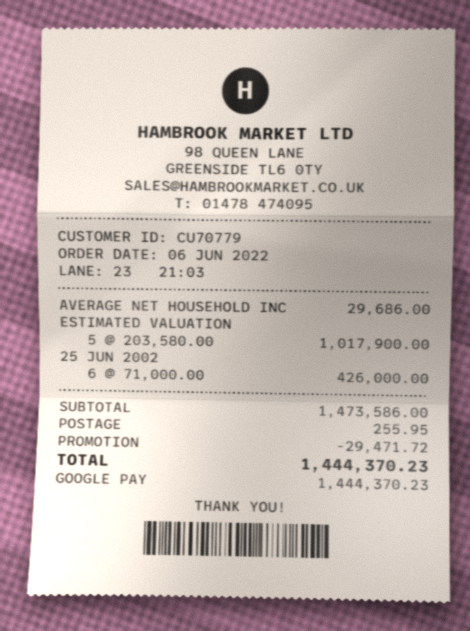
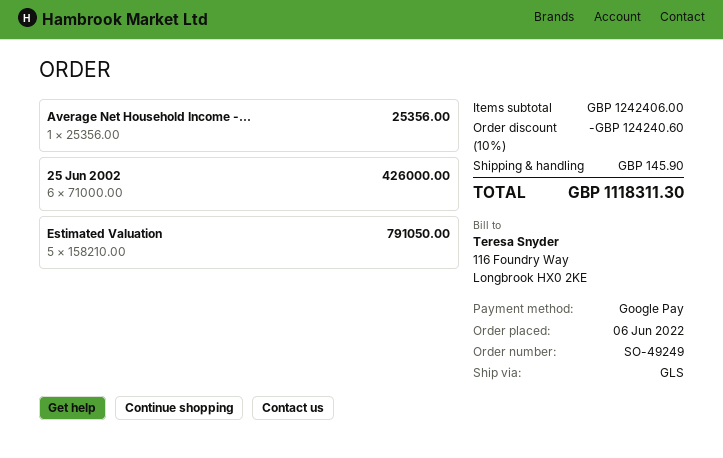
AVERAGE NET HOUSEHOLD INC: 1 x 29686.00 = 29686.00 -> 1 x 25356.00 = 25356.00
ESTIMATED VALUATION: 5 x 203580.00 = 1017900.00 -> 5 x 158210.00 = 791050.00
subtotal: 1473586.00 -> 1242406.00
discount: 29471.72 -> 124240.60
shipping: 255.95 -> 145.90
total: 1444370.23 -> 1118311.30

